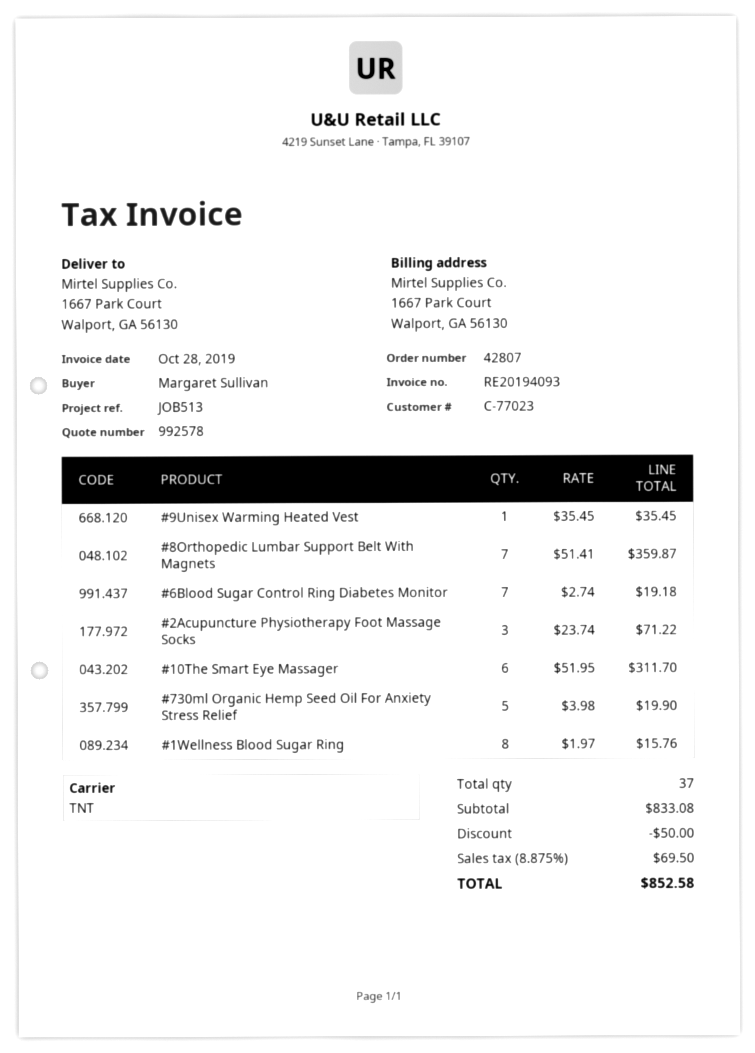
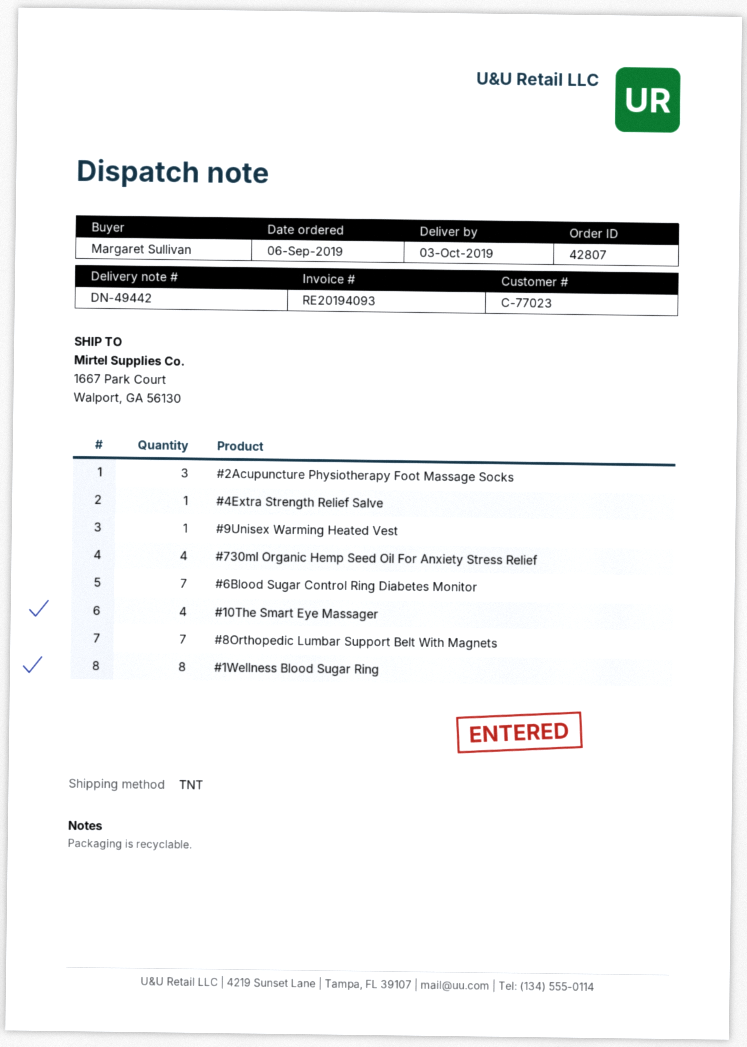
#10The Smart Eye Massager: 6 -> 4
#730ml Organic Hemp Seed Oil For Anxiety Stress Relief: 5 -> 4
#4Extra Strength Relief Salve: none -> 1

